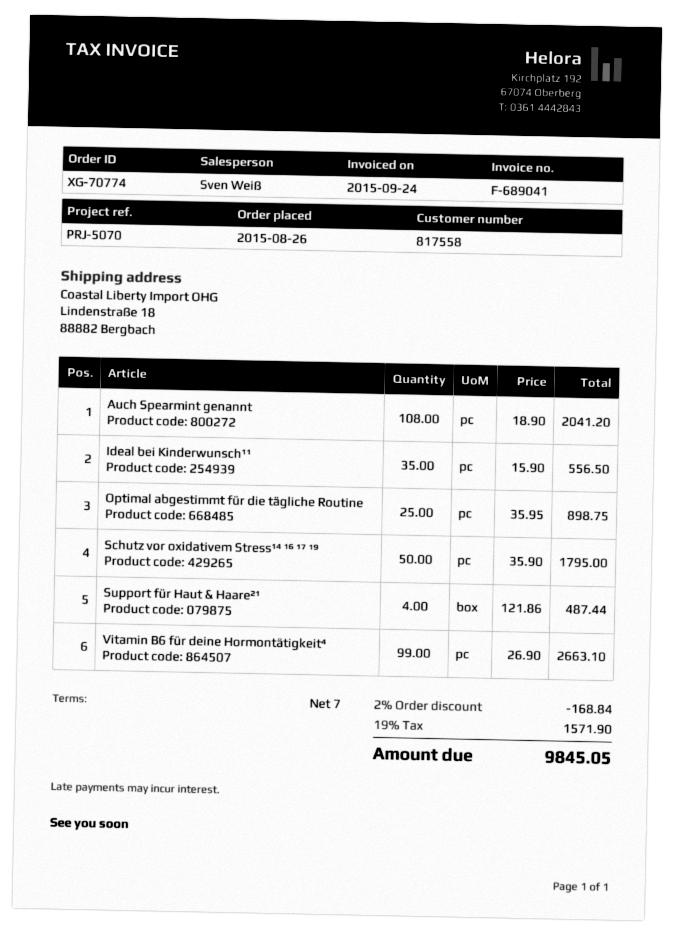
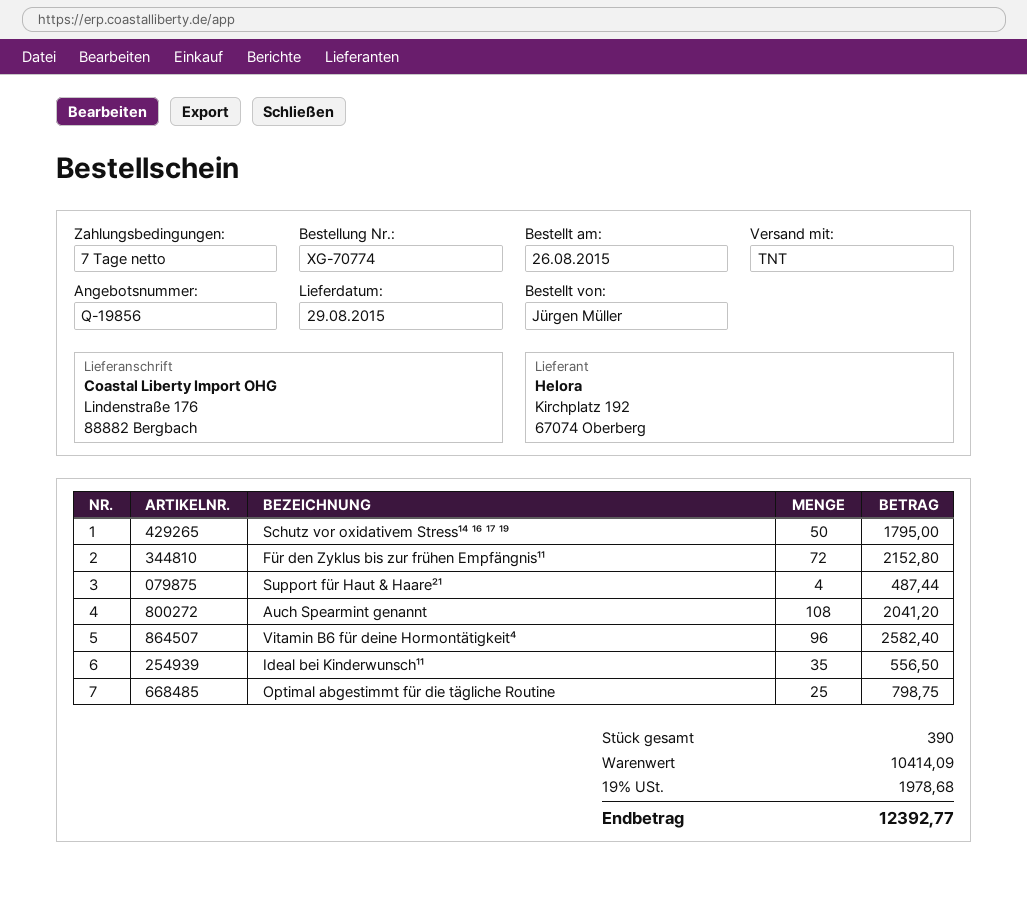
ship to: Lindenstraße 18, 88882 Bergbach -> Lindenstraße 176, 88882 Bergbach
Optimal abgestimmt für die tägliche Routine: 25 for 898.75 -> 25 for 798.75
Vitamin B6 für deine Hormontätigkeit⁴: 99 for 2663.10 -> 96 for 2582.40
Für den Zyklus bis zur frühen Empfängnis¹¹: none -> 72 for 2152.80
discount: 2% = 168.84 -> none
tax: 19% = 1571.90 -> 19% = 1978.68
total: 9845.05 -> 12392.77

